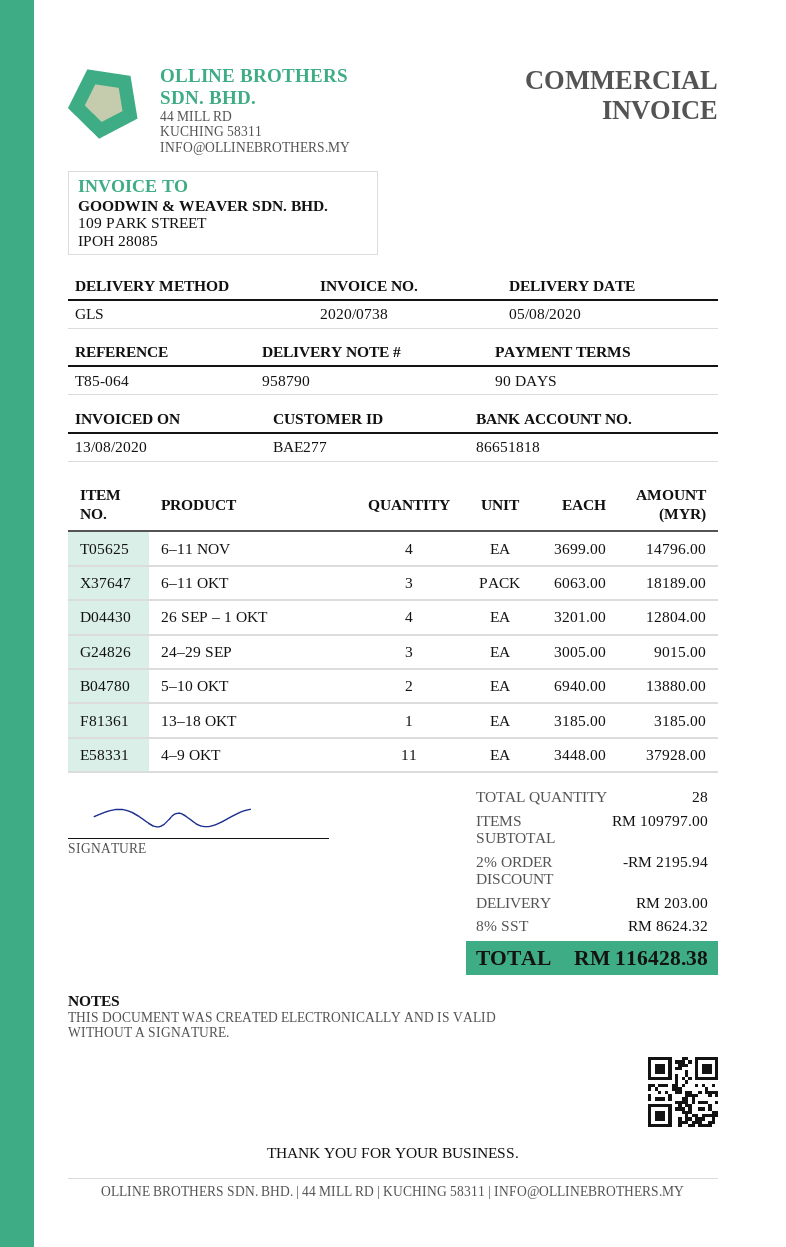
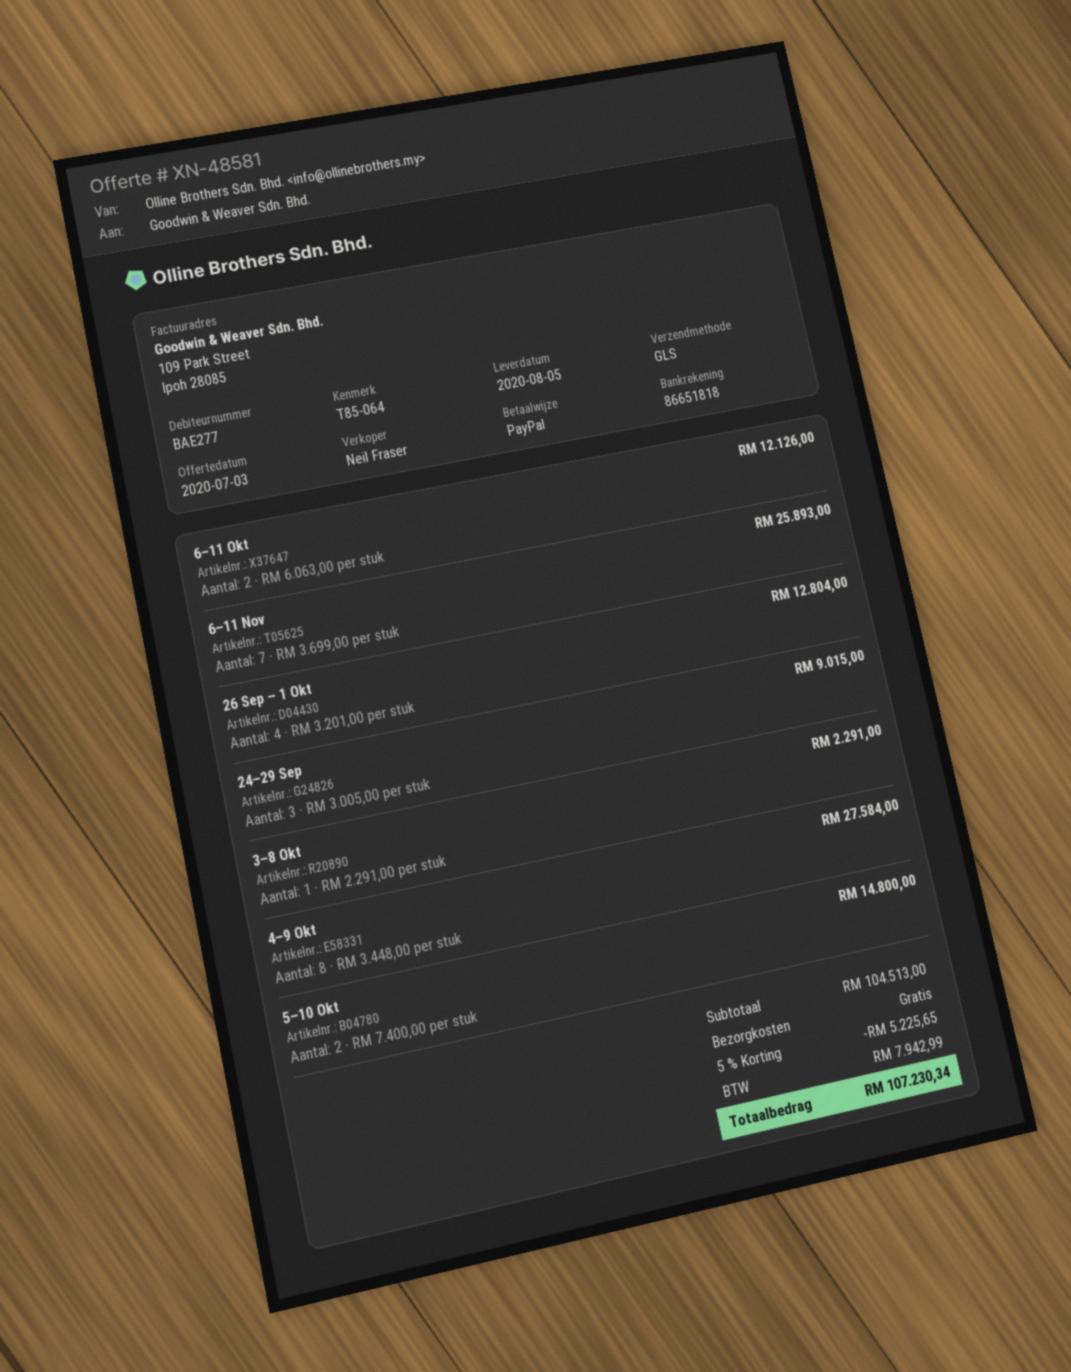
6–11 NOV: 4 x 3699.00 = 14796.00 -> 7 x 3699.00 = 25893.00
6–11 OKT: 3 x 6063.00 = 18189.00 -> 2 x 6063.00 = 12126.00
5–10 OKT: 2 x 6940.00 = 13880.00 -> 2 x 7400.00 = 14800.00
13–18 OKT: 1 x 3185.00 = 3185.00 -> none
4–9 OKT: 11 x 3448.00 = 37928.00 -> 8 x 3448.00 = 27584.00
3–8 Okt: none -> 1 x 2291.00 = 2291.00
subtotal: 109797.00 -> 104513.00
discount: 2% = 2195.94 -> 5% = 5225.65
shipping: 203.00 -> 0.00
tax: 8624.32 -> 7942.99
total: 116428.38 -> 107230.34

